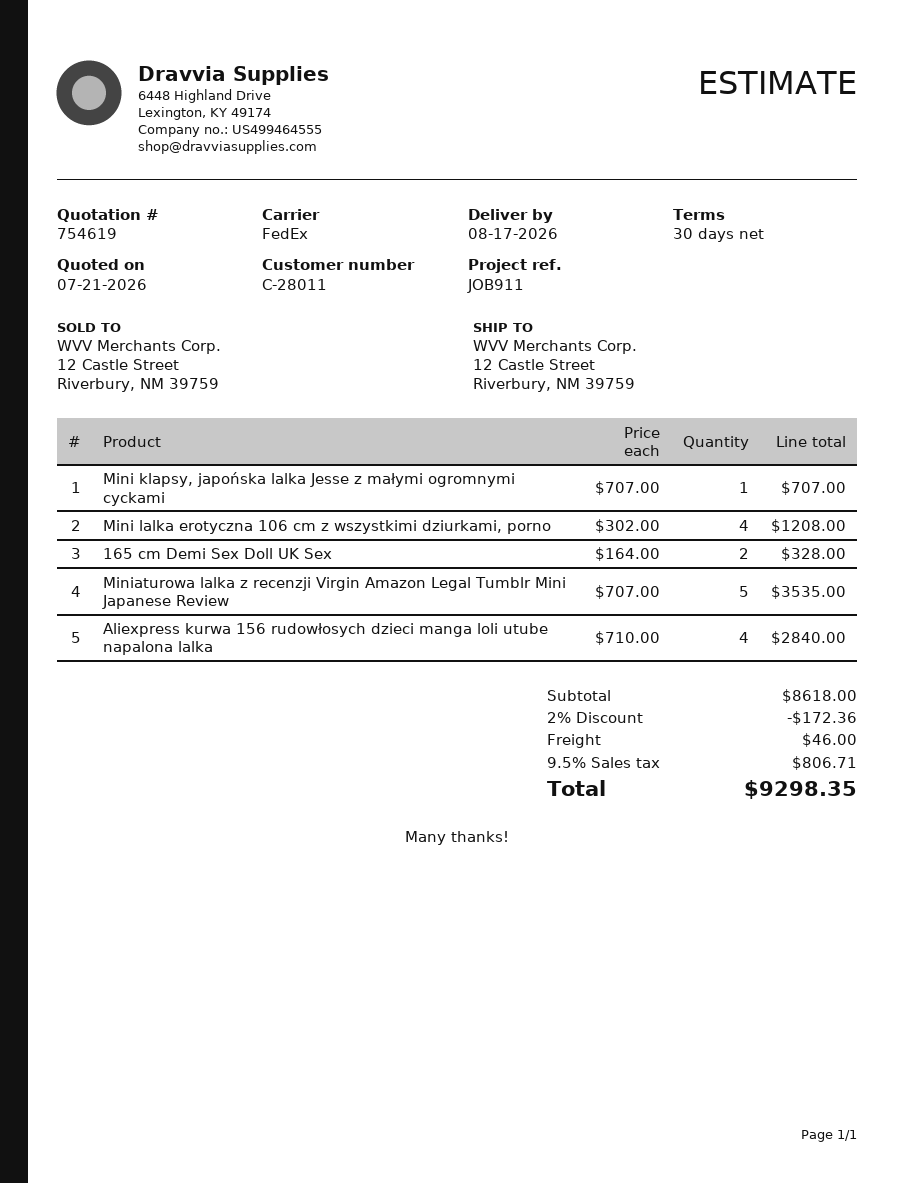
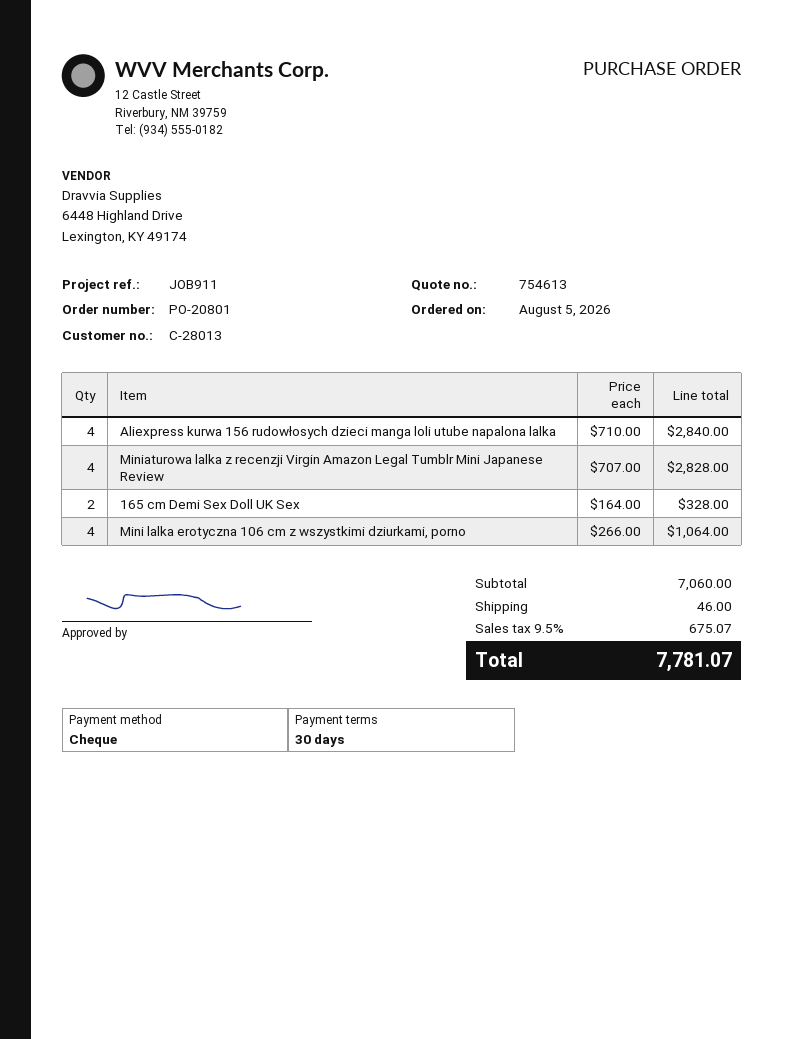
quote number: 754619 -> 754613
customer number: C-28011 -> C-28013
Mini klapsy, japońska lalka Jesse z małymi ogromnymi cyckami: 1 x 707.00 = 707.00 -> none
Mini lalka erotyczna 106 cm z wszystkimi dziurkami, porno: 4 x 302.00 = 1208.00 -> 4 x 266.00 = 1064.00
Miniaturowa lalka z recenzji Virgin Amazon Legal Tumblr Mini Japanese Review: 5 x 707.00 = 3535.00 -> 4 x 707.00 = 2828.00
subtotal: 8618.00 -> 7060.00
discount: 2% = 172.36 -> none
tax: 9.5% = 806.71 -> 9.5% = 675.07
total: 9298.35 -> 7781.07

